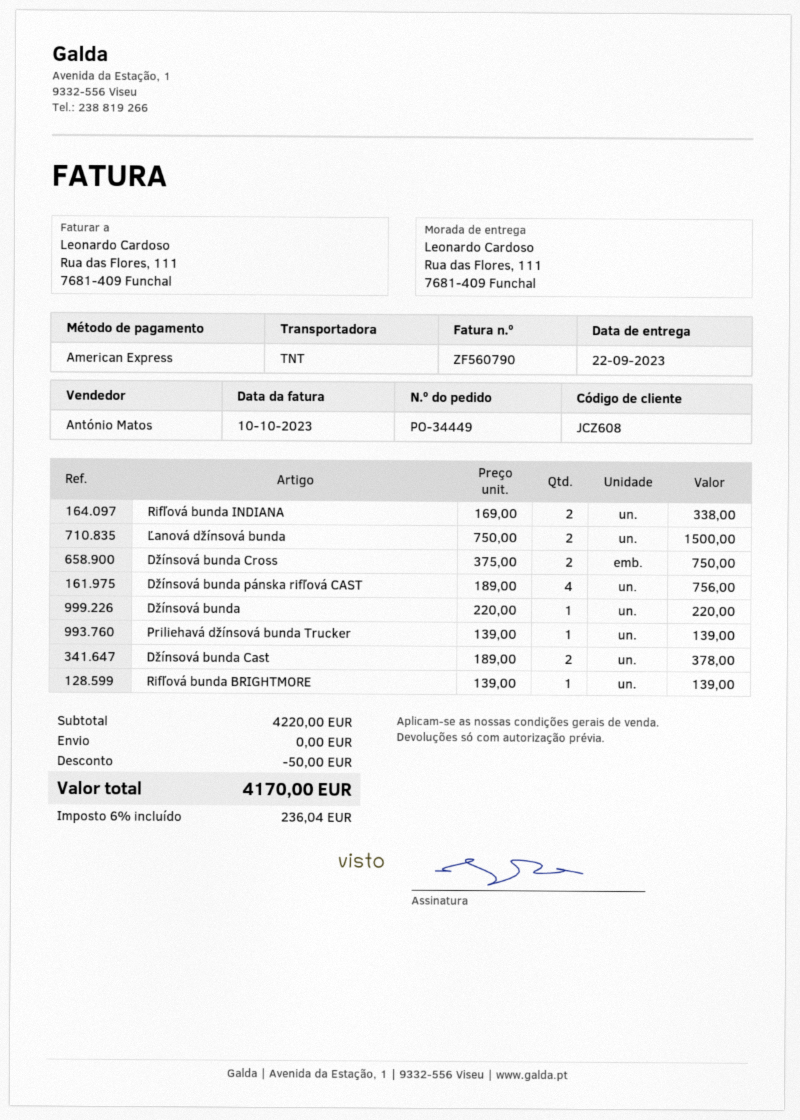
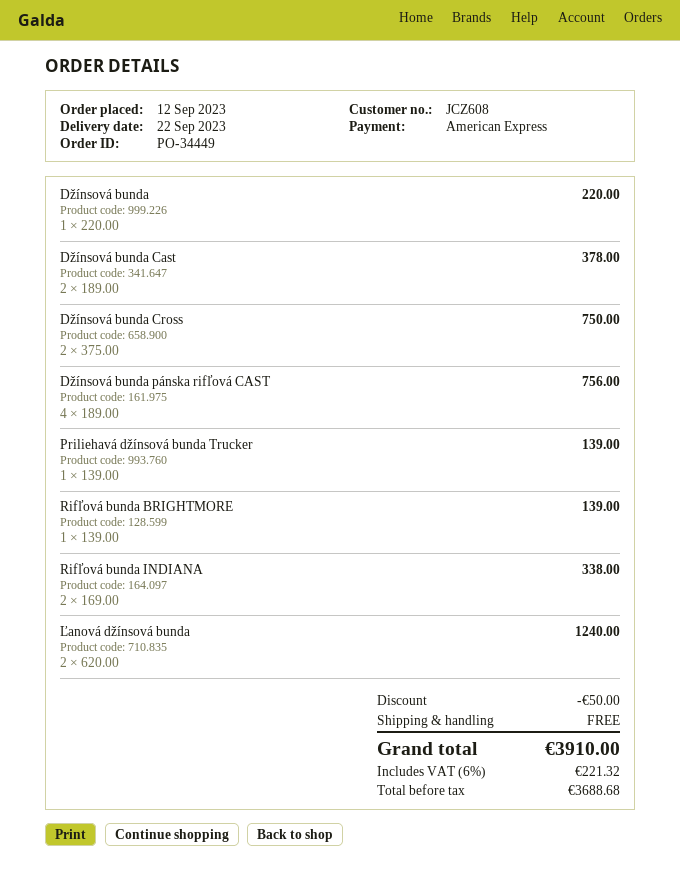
Ľanová džínsová bunda: 2 x 750.00 = 1500.00 -> 2 x 620.00 = 1240.00
tax: 6% = 236.04 -> 6% = 221.32
total: 4170.00 -> 3910.00

